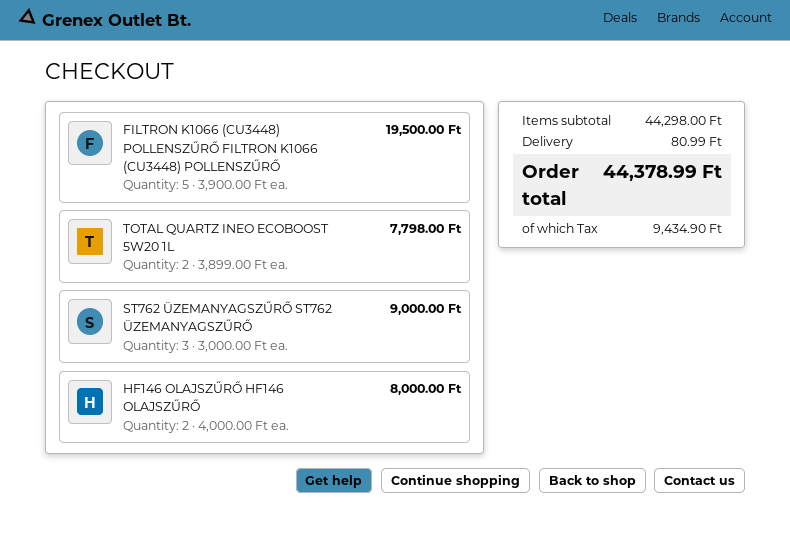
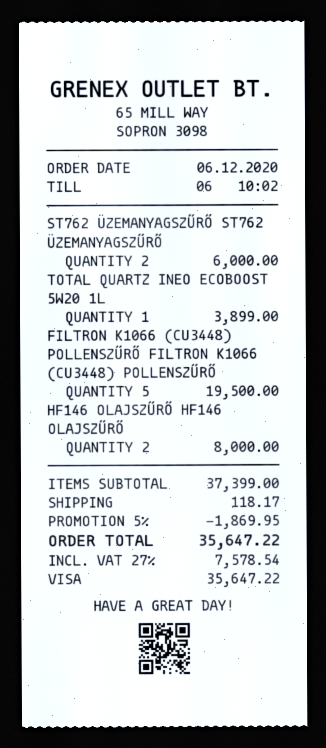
TOTAL QUARTZ INEO ECOBOOST 5W20 1L: 2 for 7798.00 -> 1 for 3899.00
ST762 ÜZEMANYAGSZŰRŐ ST762 ÜZEMANYAGSZŰRŐ: 3 for 9000.00 -> 2 for 6000.00
subtotal: 44298.00 -> 37399.00
discount: none -> 5% = 1869.95
shipping: 80.99 -> 118.17
tax: 9434.90 -> 7578.54
total: 44378.99 -> 35647.22

